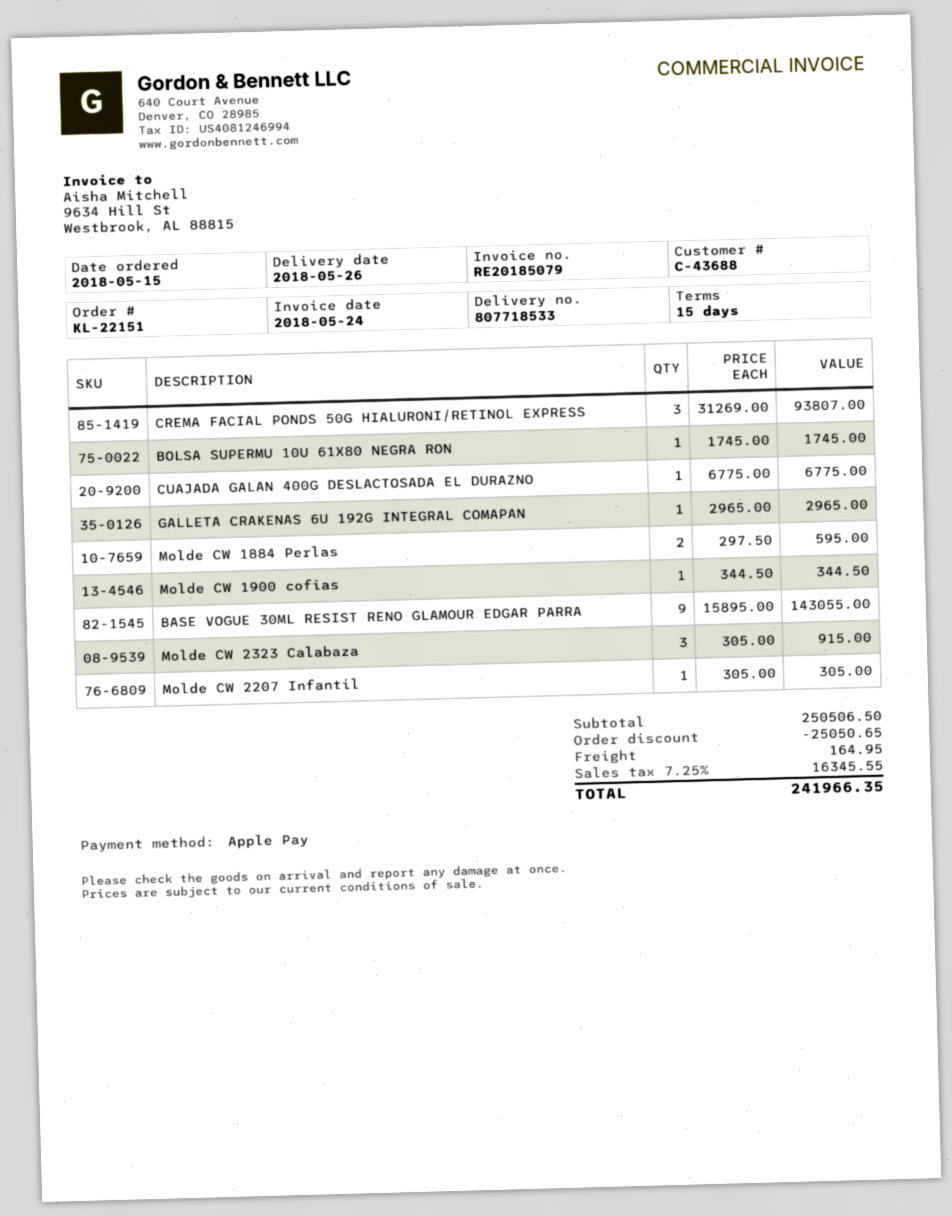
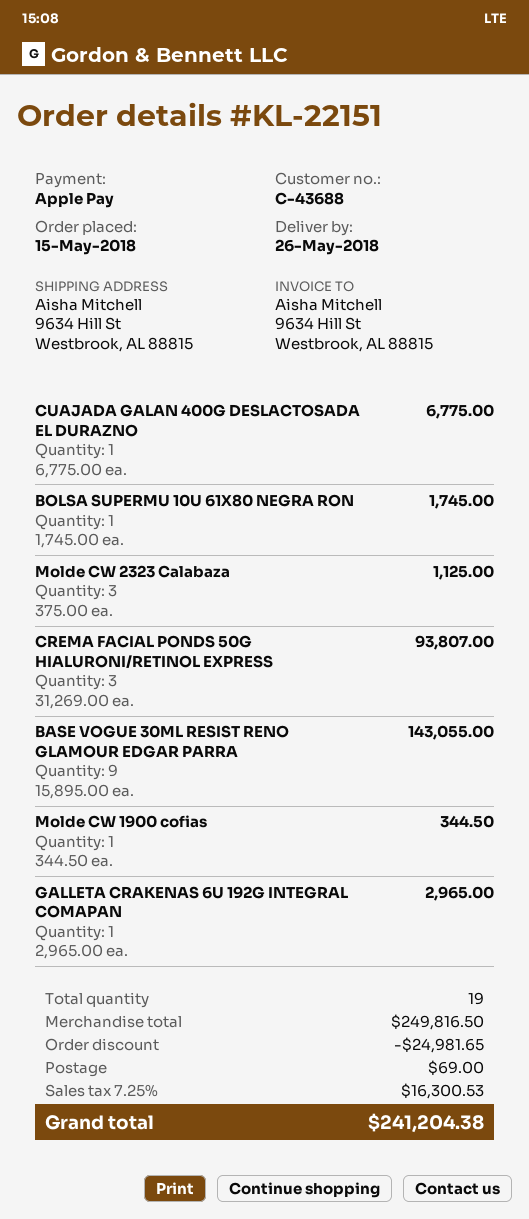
Molde CW 1884 Perlas: 2 x 297.50 = 595.00 -> none
Molde CW 2323 Calabaza: 3 x 305.00 = 915.00 -> 3 x 375.00 = 1125.00
Molde CW 2207 Infantil: 1 x 305.00 = 305.00 -> none
subtotal: 250506.50 -> 249816.50
discount: 25050.65 -> 24981.65
shipping: 164.95 -> 69.00
tax: 7.25% = 16345.55 -> 7.25% = 16300.53
total: 241966.35 -> 241204.38

